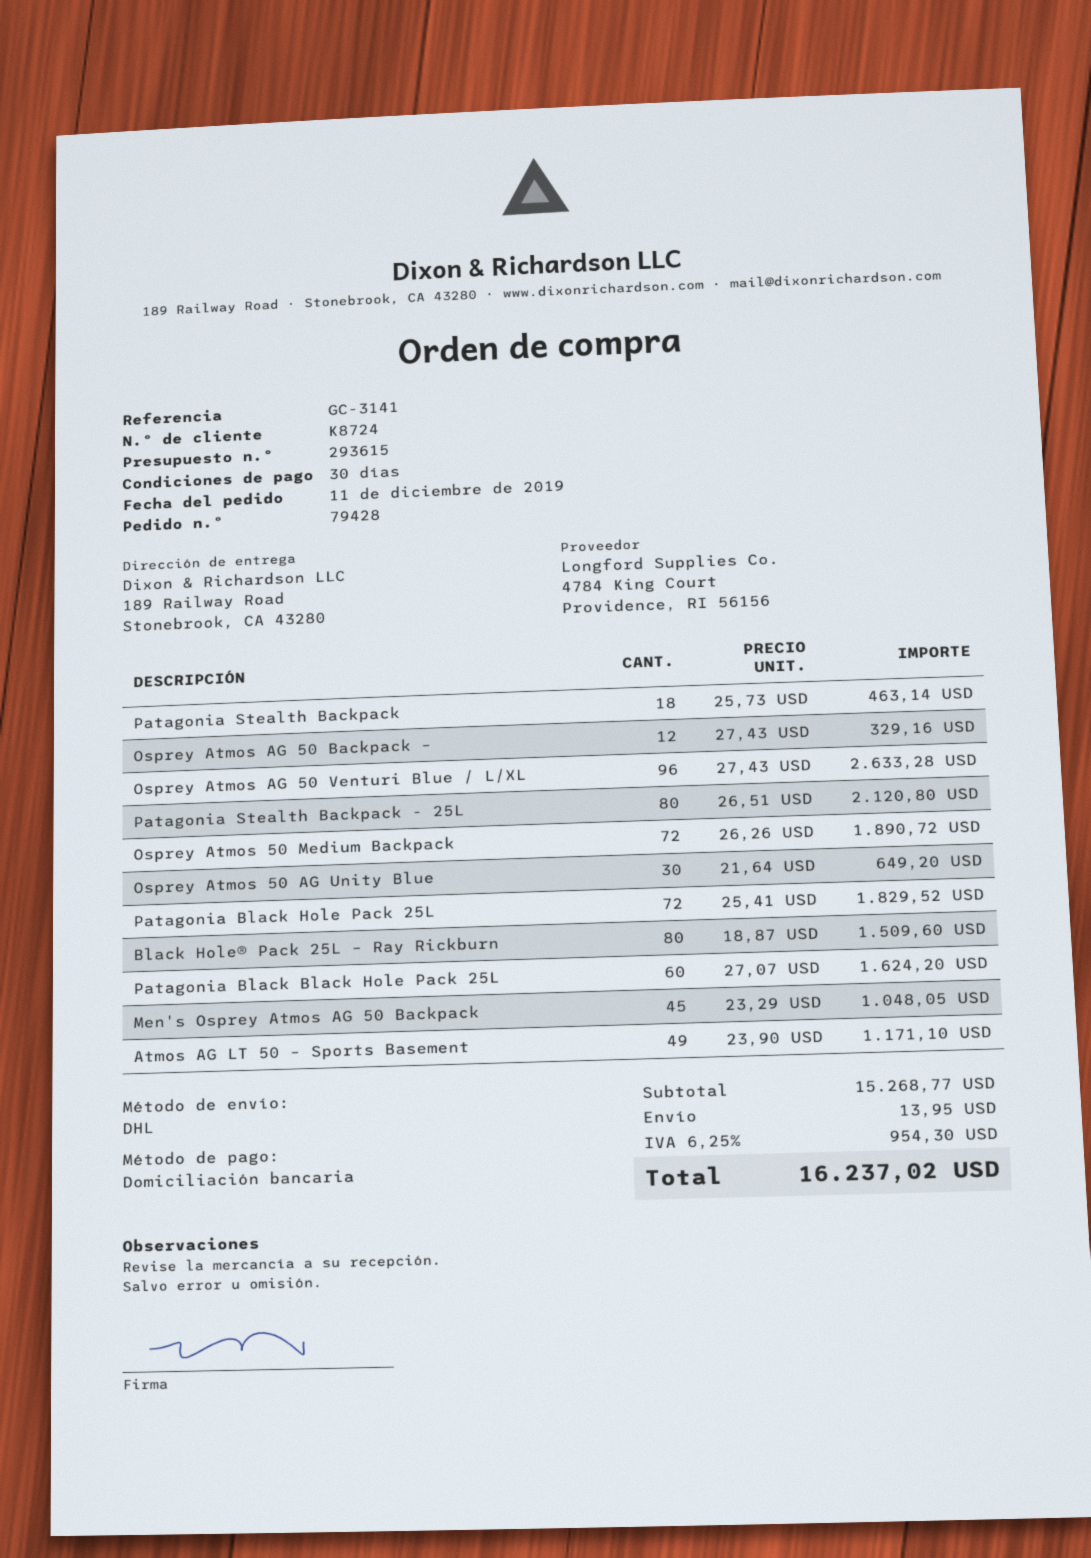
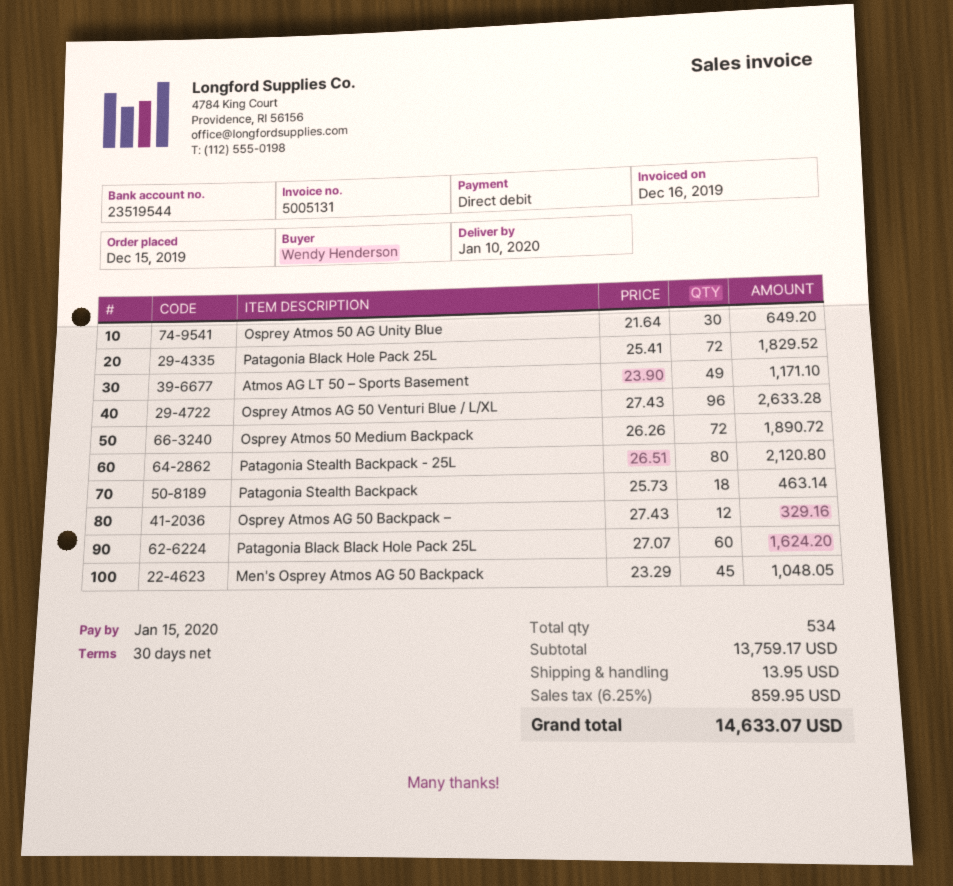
order date: 2019-12-11 -> 2019-12-15
Black Hole® Pack 25L – Ray Rickburn: 80 x 18.87 = 1509.60 -> none
subtotal: 15268.77 -> 13759.17
tax: 6.25% = 954.30 -> 6.25% = 859.95
total: 16237.02 -> 14633.07

